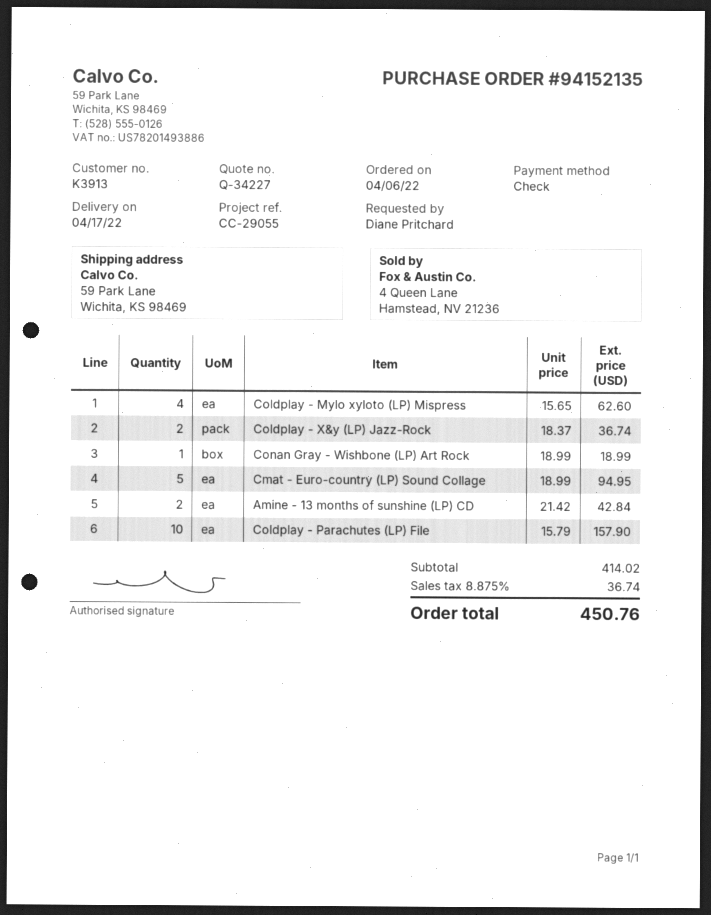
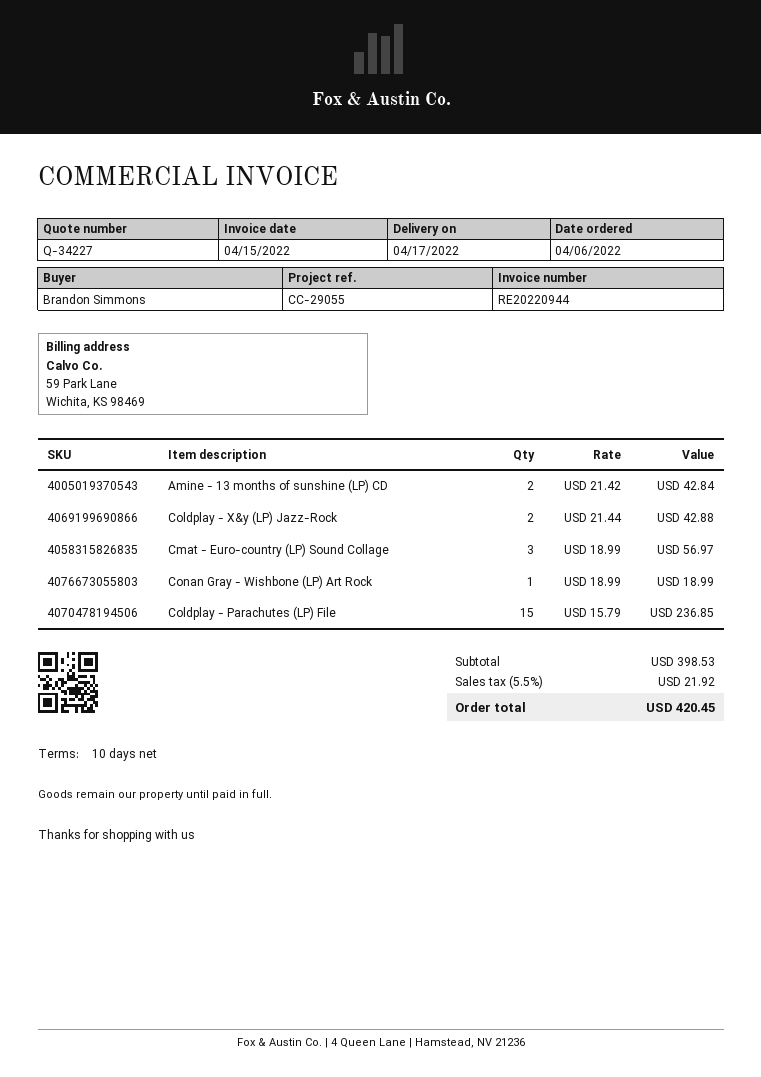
ordered by: Diane Pritchard -> Brandon Simmons
Coldplay - Mylo xyloto (LP) Mispress: 4 x 15.65 = 62.60 -> none
Coldplay - X&y (LP) Jazz-Rock: 2 x 18.37 = 36.74 -> 2 x 21.44 = 42.88
Cmat - Euro-country (LP) Sound Collage: 5 x 18.99 = 94.95 -> 3 x 18.99 = 56.97
Coldplay - Parachutes (LP) File: 10 x 15.79 = 157.90 -> 15 x 15.79 = 236.85
subtotal: 414.02 -> 398.53
tax: 8.875% = 36.74 -> 5.5% = 21.92
total: 450.76 -> 420.45

